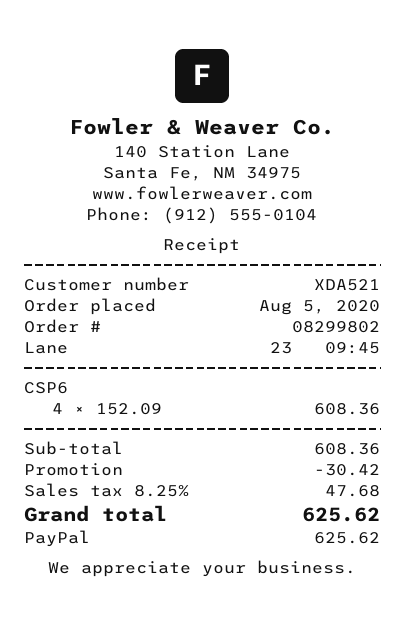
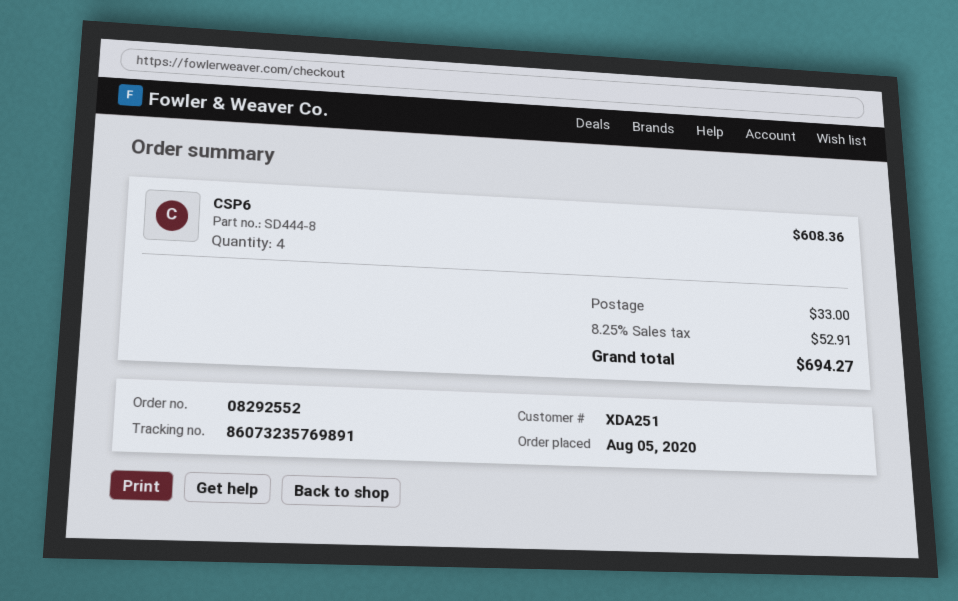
order number: 08299802 -> 08292552
customer number: XDA521 -> XDA251
discount: 30.42 -> none
shipping: none -> 33.00
tax: 8.25% = 47.68 -> 8.25% = 52.91
total: 625.62 -> 694.27

